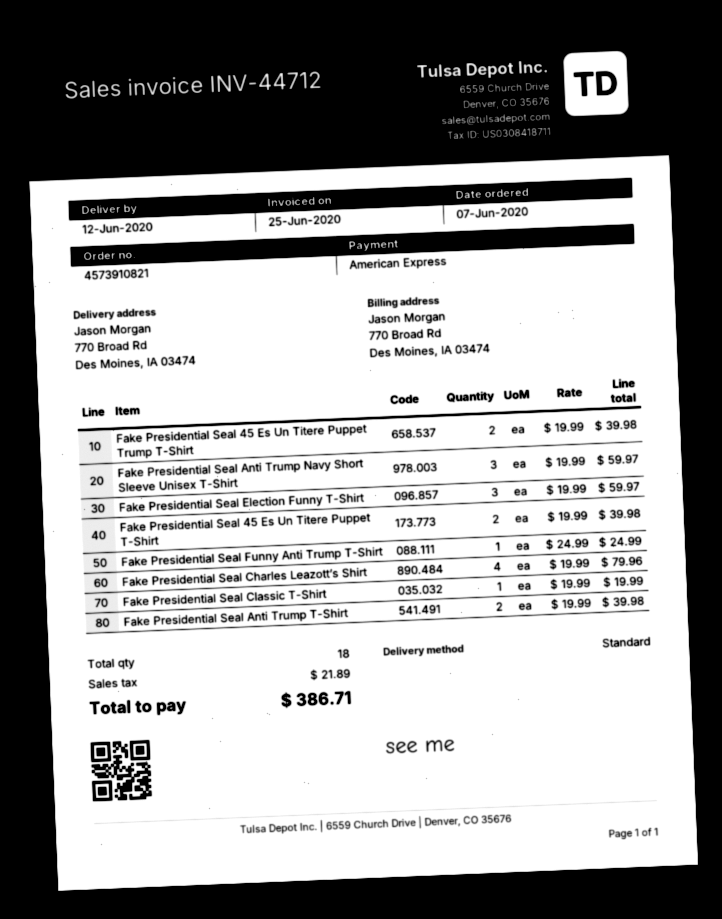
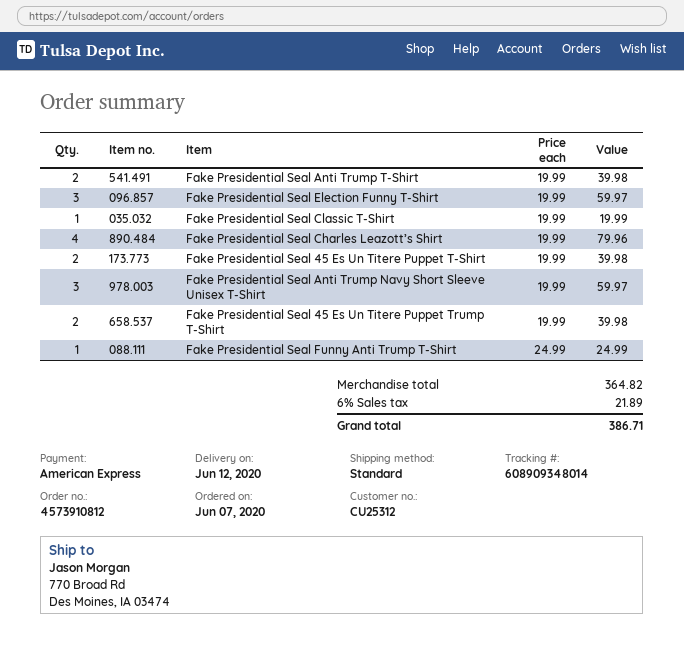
order number: 4573910821 -> 4573910812

